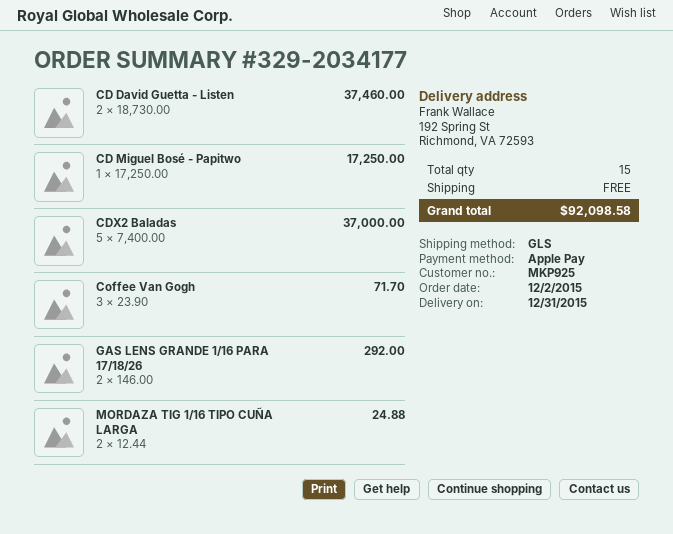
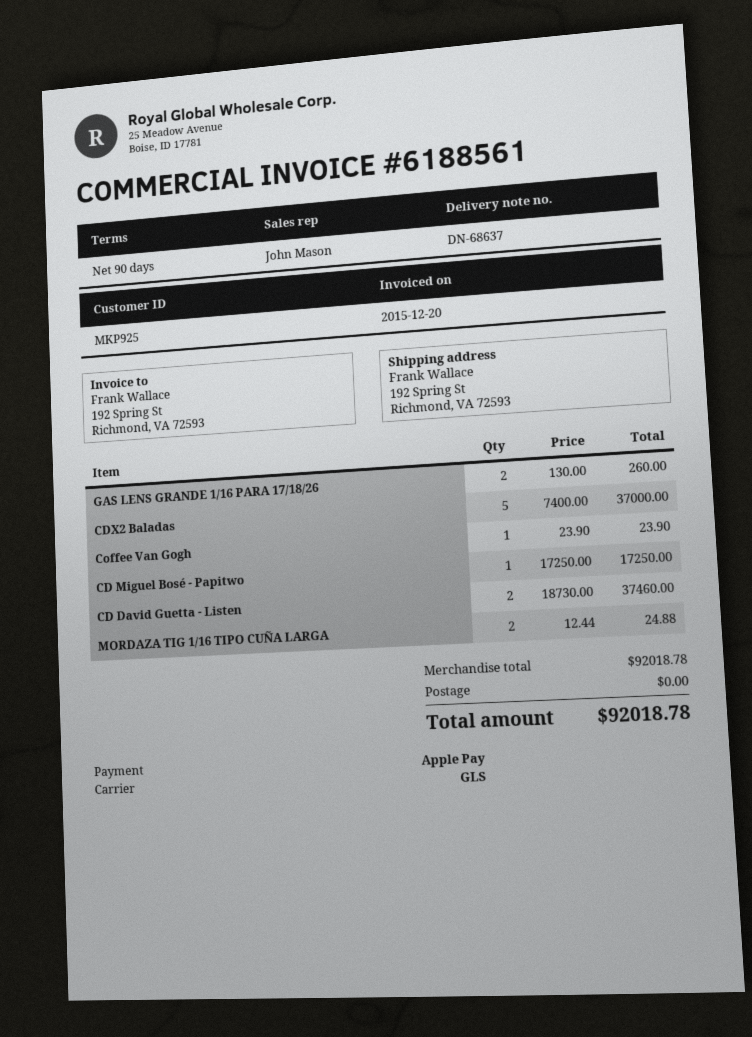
Coffee Van Gogh: 3 x 23.90 = 71.70 -> 1 x 23.90 = 23.90
GAS LENS GRANDE 1/16 PARA 17/18/26: 2 x 146.00 = 292.00 -> 2 x 130.00 = 260.00
total: 92098.58 -> 92018.78

